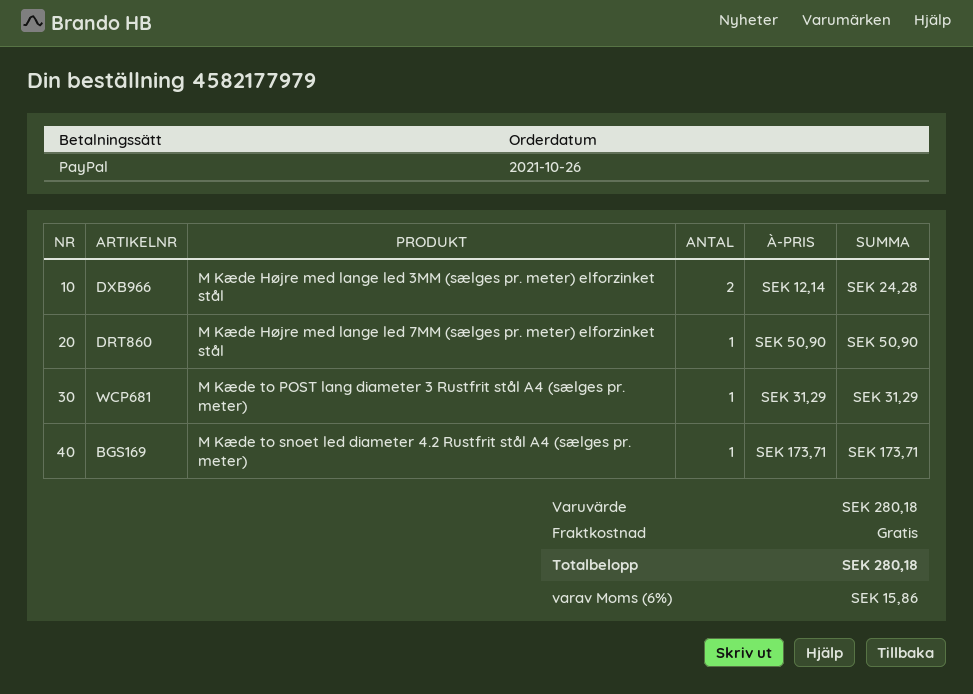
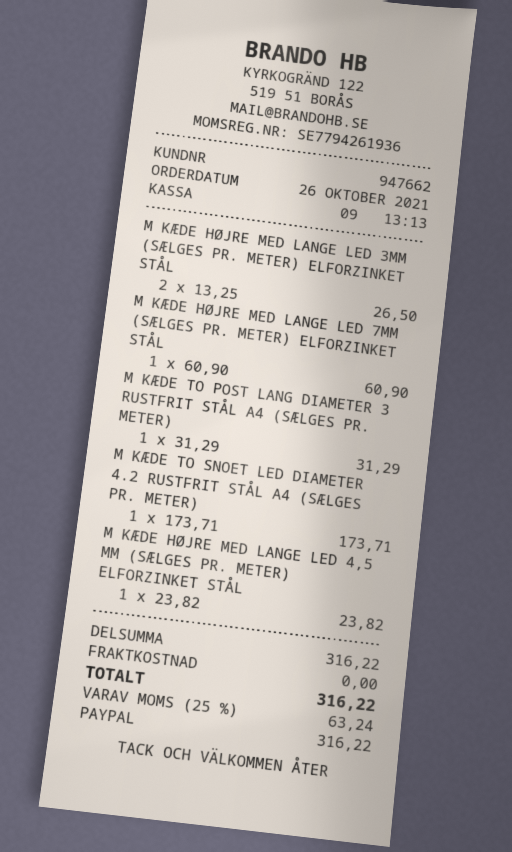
M Kæde Højre med lange led 3MM (sælges pr. meter) elforzinket stål: 2 x 12.14 = 24.28 -> 2 x 13.25 = 26.50
M Kæde Højre med lange led 7MM (sælges pr. meter) elforzinket stål: 1 x 50.90 = 50.90 -> 1 x 60.90 = 60.90
M KÆDE HØJRE MED LANGE LED 4,5 MM (SÆLGES PR. METER) ELFORZINKET STÅL: none -> 1 x 23.82 = 23.82
subtotal: 280.18 -> 316.22
tax: 6% = 15.86 -> 25% = 63.24
total: 280.18 -> 316.22

